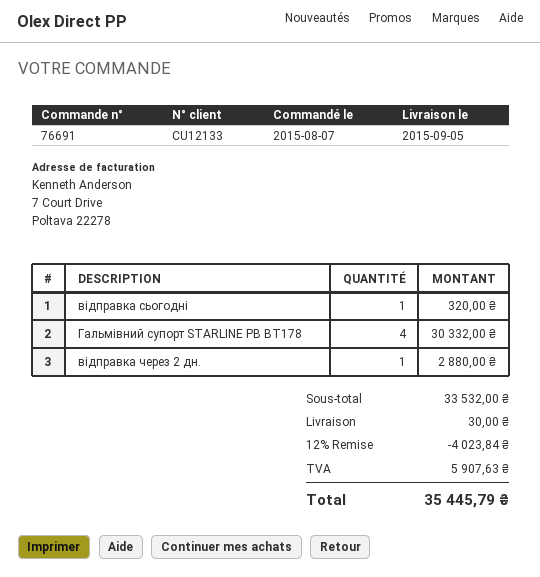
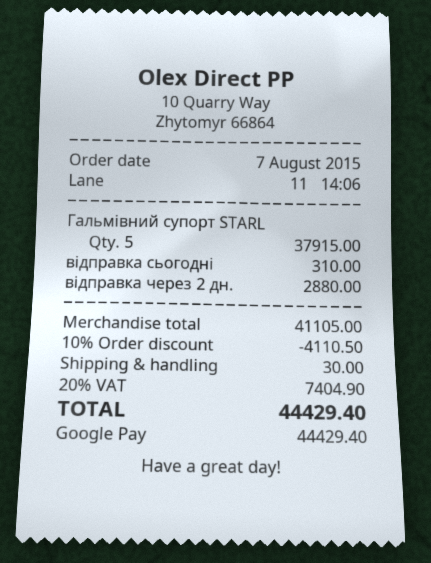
відправка сьогодні: 1 for 320.00 -> 1 for 310.00
Гальмівний супорт STARLINE PB BT178: 4 for 30332.00 -> 5 for 37915.00
subtotal: 33532.00 -> 41105.00
discount: 12% = 4023.84 -> 10% = 4110.50
tax: 5907.63 -> 7404.90
total: 35445.79 -> 44429.40

